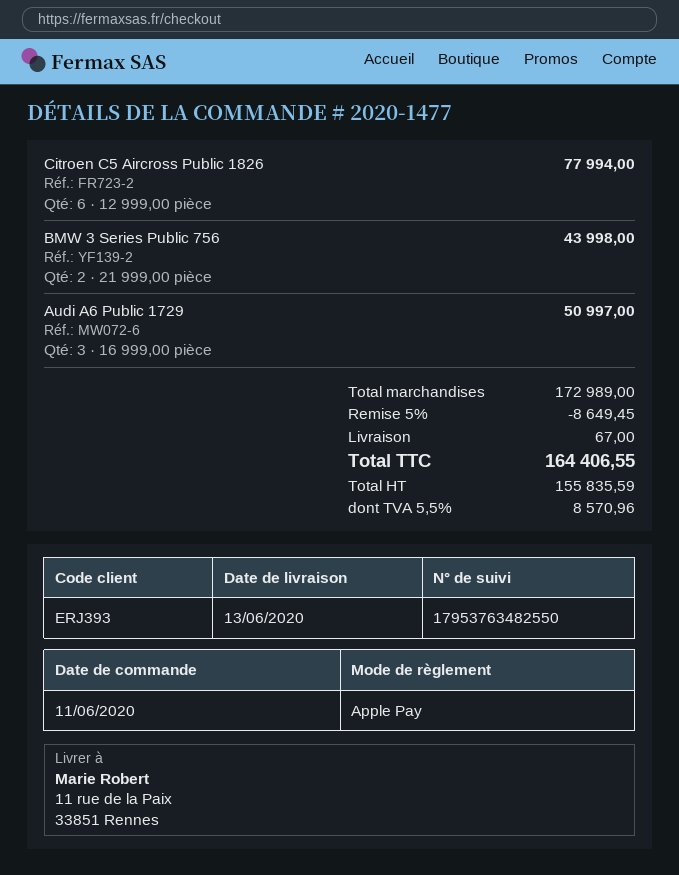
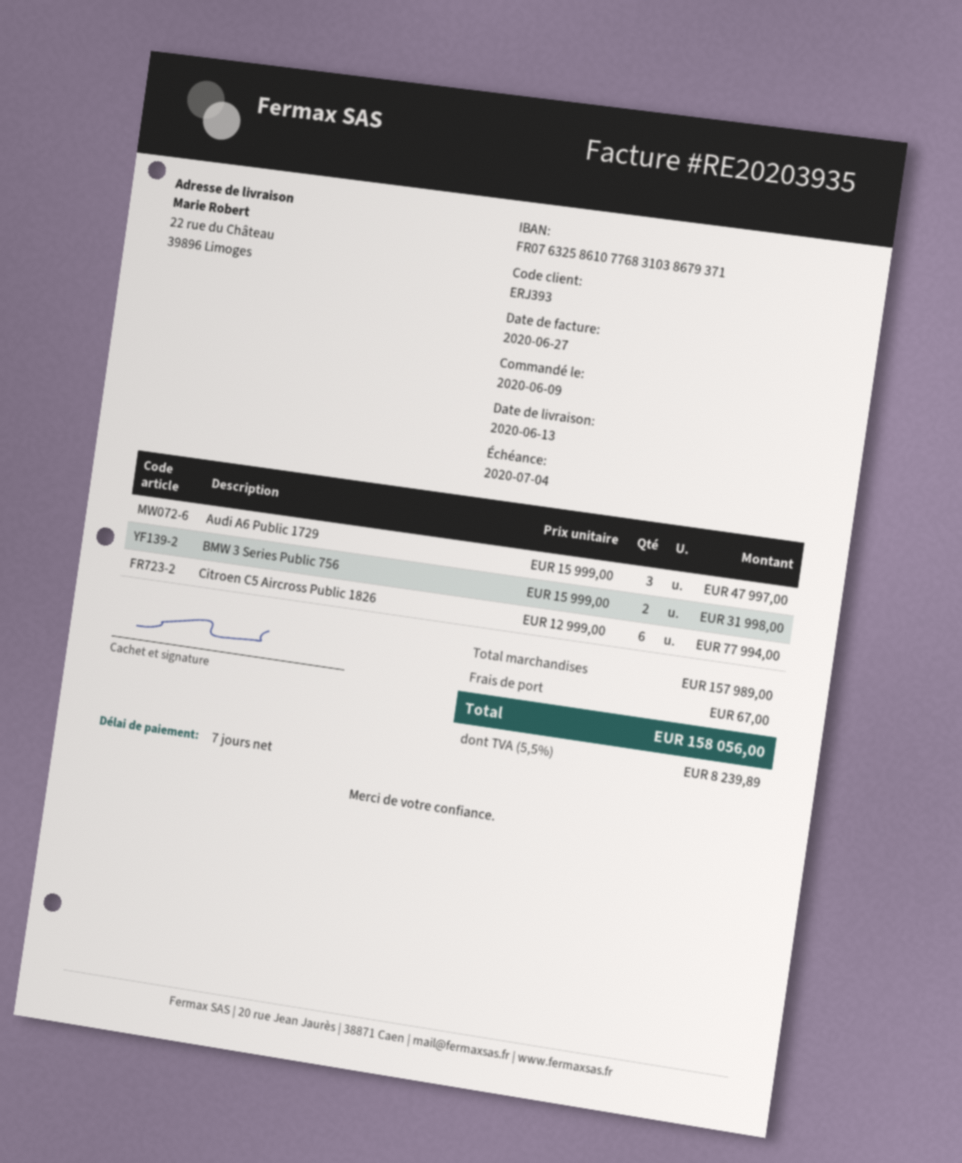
order date: 2020-06-11 -> 2020-06-09
ship to: 11 rue de la Paix, 33851 Rennes -> 22 rue du Château, 39896 Limoges
BMW 3 Series Public 756: 2 x 21999.00 = 43998.00 -> 2 x 15999.00 = 31998.00
Audi A6 Public 1729: 3 x 16999.00 = 50997.00 -> 3 x 15999.00 = 47997.00
subtotal: 172989.00 -> 157989.00
discount: 5% = 8649.45 -> none
tax: 5.5% = 8570.96 -> 5.5% = 8239.89
total: 164406.55 -> 158056.00

